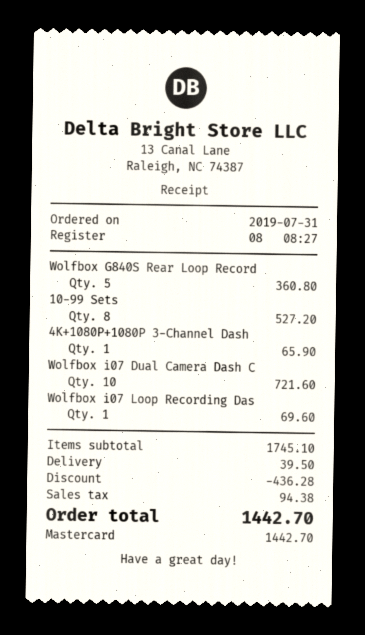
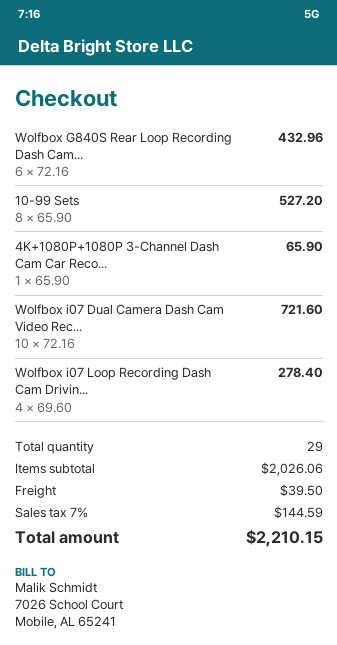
Wolfbox G840S Rear Loop Record: 5 for 360.80 -> 6 for 432.96
Wolfbox i07 Loop Recording Das: 1 for 69.60 -> 4 for 278.40
subtotal: 1745.10 -> 2026.06
discount: 436.28 -> none
tax: 94.38 -> 144.59
total: 1442.70 -> 2210.15

